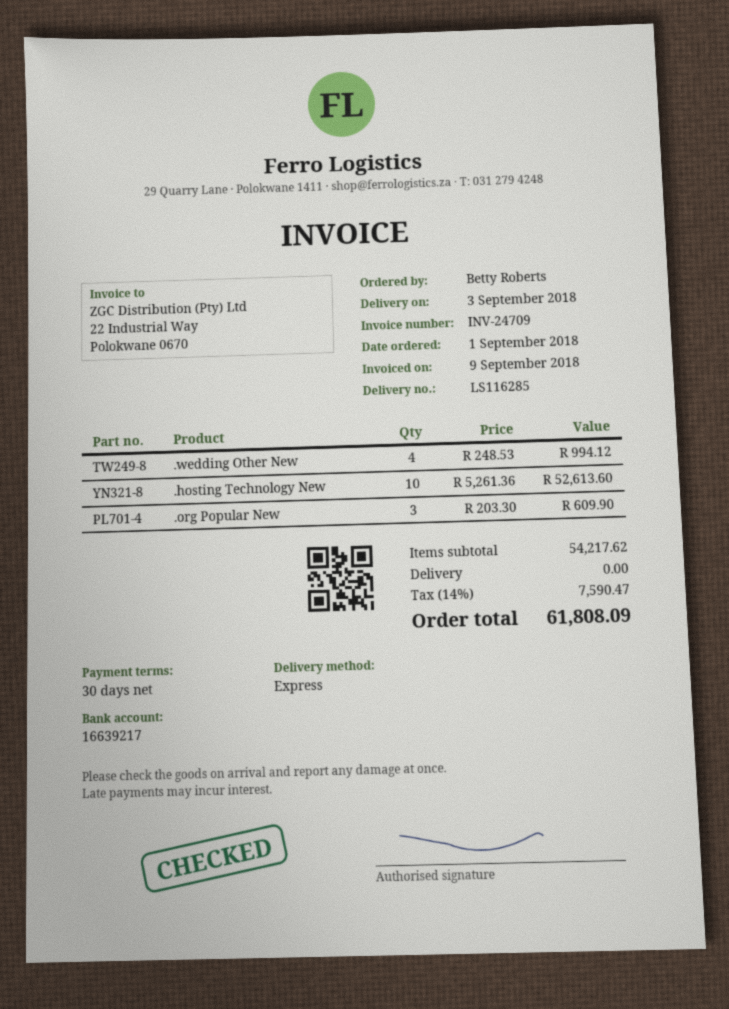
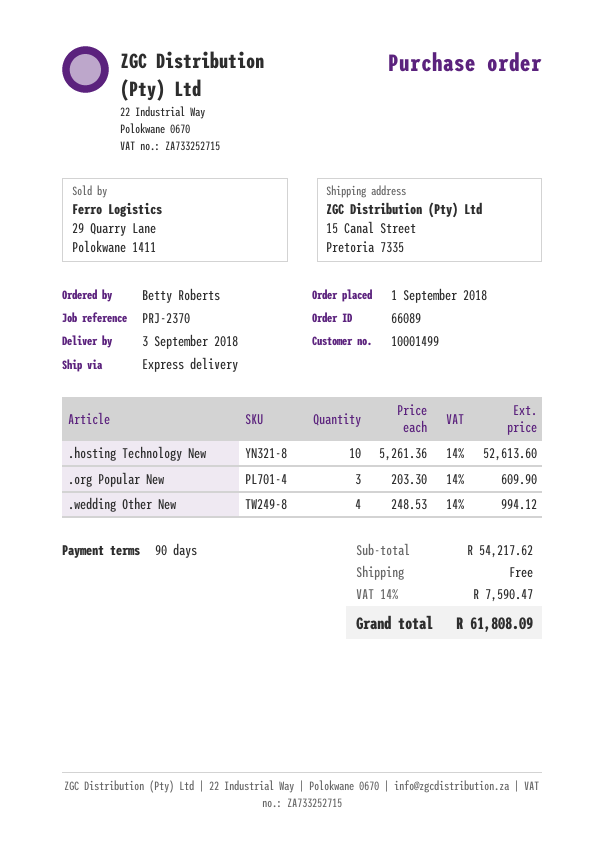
payment terms: 30 days -> 90 days

